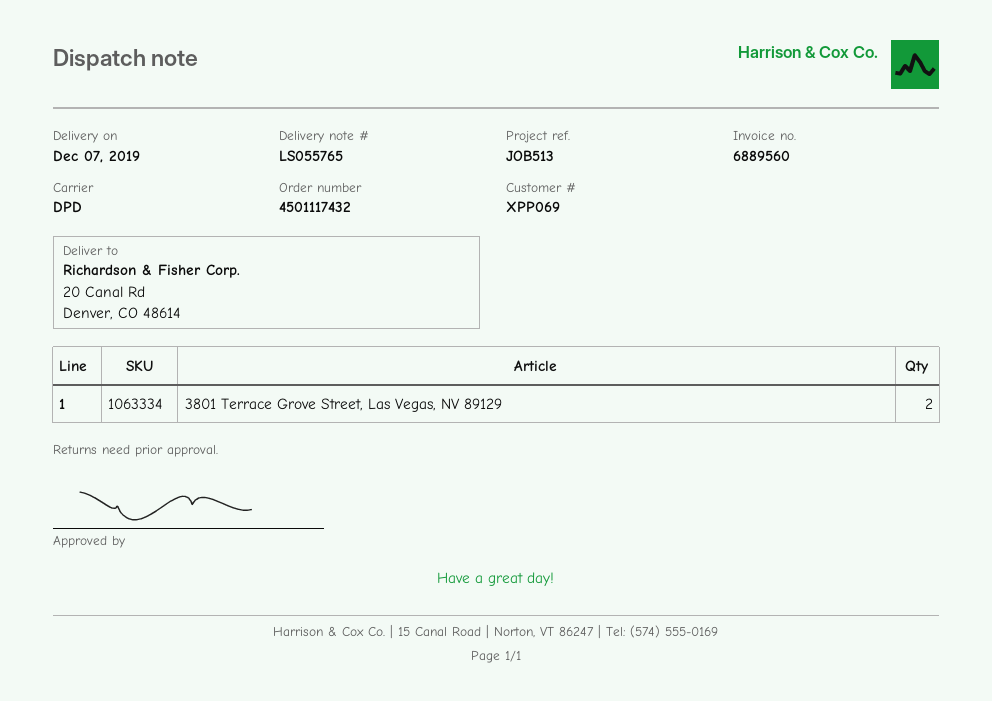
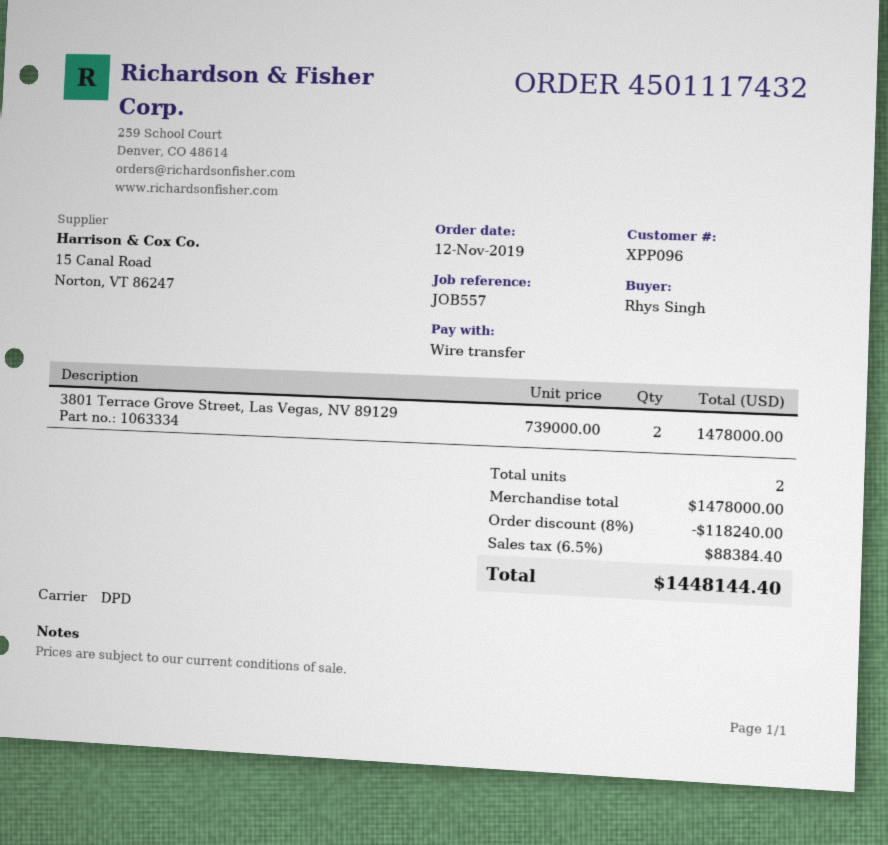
customer number: XPP069 -> XPP096
reference: JOB513 -> JOB557

